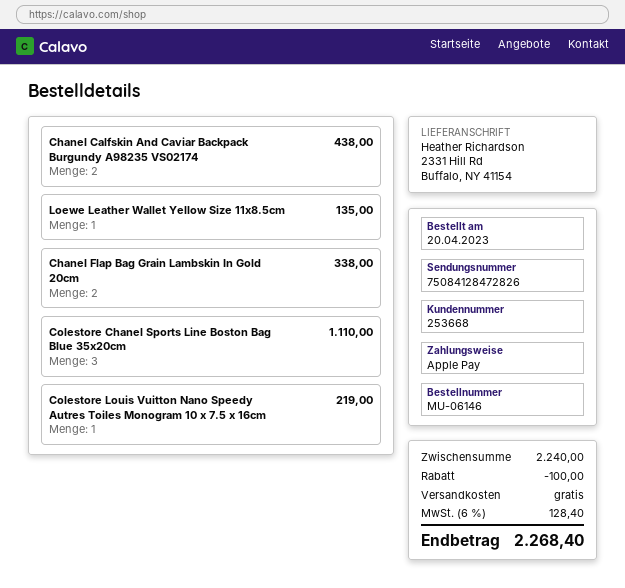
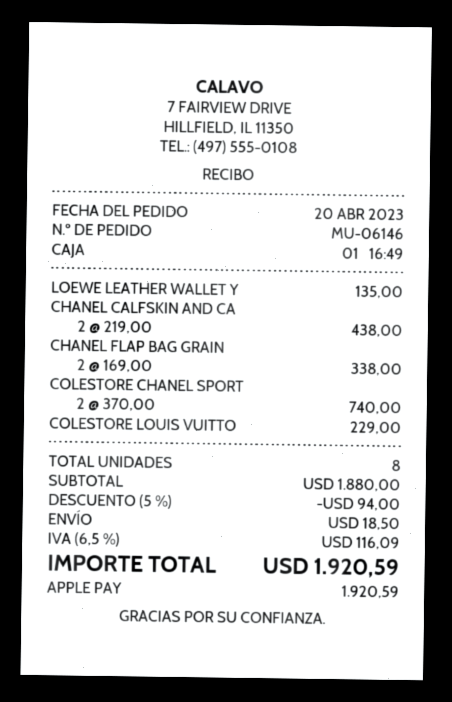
Colestore Chanel Sports Line Boston Bag Blue 35x20cm: 3 for 1110.00 -> 2 for 740.00
Colestore Louis Vuitton Nano Speedy Autres Toiles Monogram 10 x 7.5 x 16cm: 1 for 219.00 -> 1 for 229.00
subtotal: 2240.00 -> 1880.00
discount: 100.00 -> 94.00
shipping: 0.00 -> 18.50
tax: 6% = 128.40 -> 6.5% = 116.09
total: 2268.40 -> 1920.59

